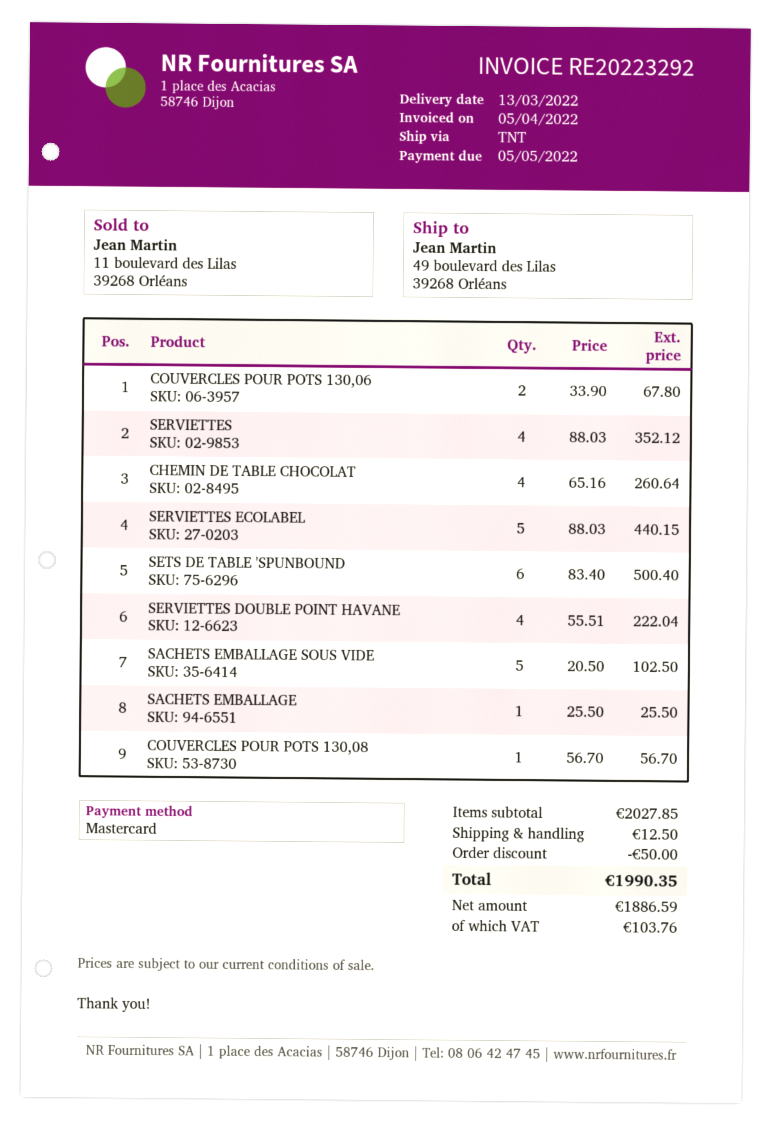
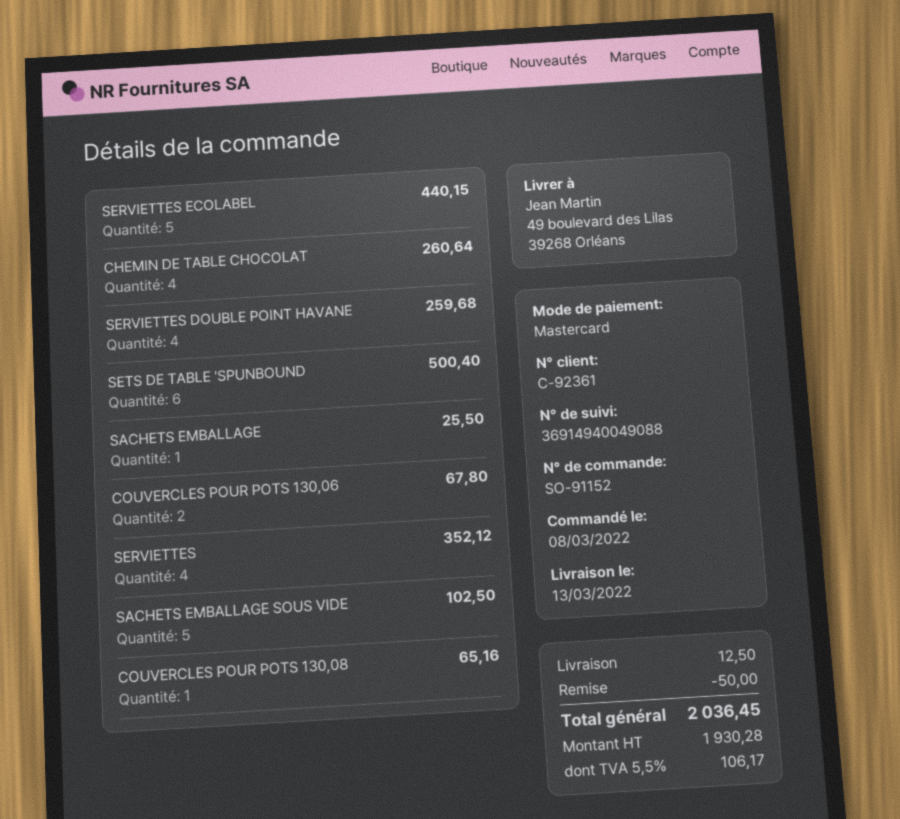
SERVIETTES DOUBLE POINT HAVANE: 4 for 222.04 -> 4 for 259.68
COUVERCLES POUR POTS 130,08: 1 for 56.70 -> 1 for 65.16
net: 1886.59 -> 1930.28
tax: 103.76 -> 106.17
total: 1990.35 -> 2036.45

